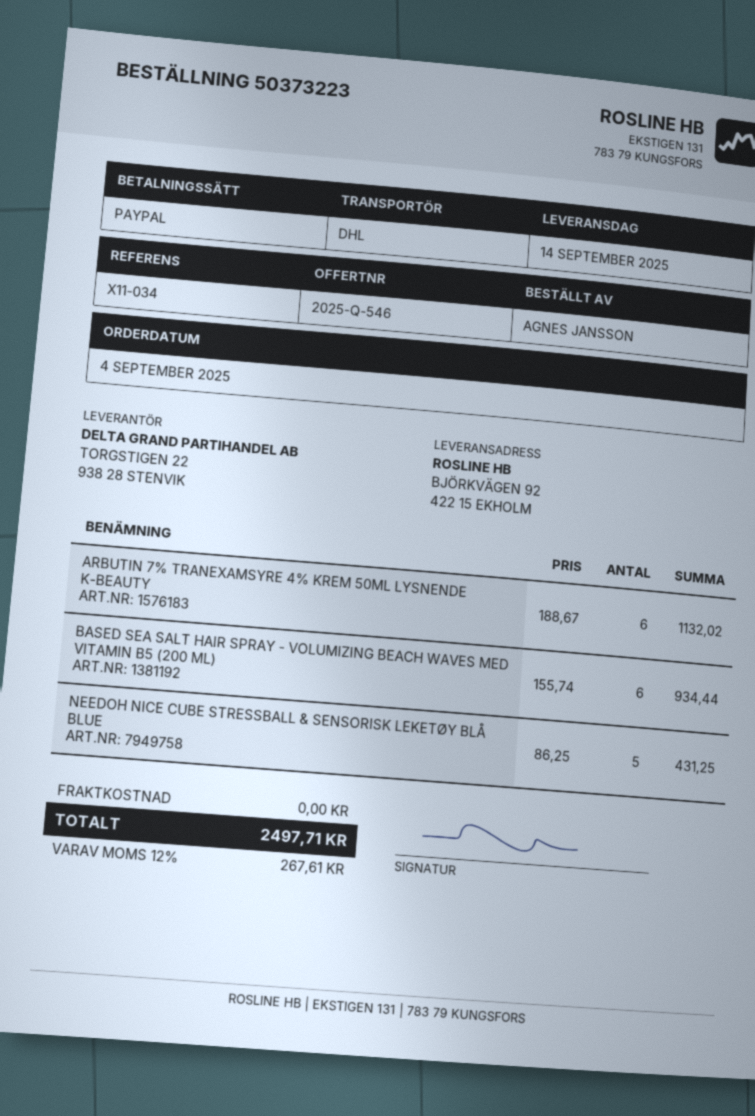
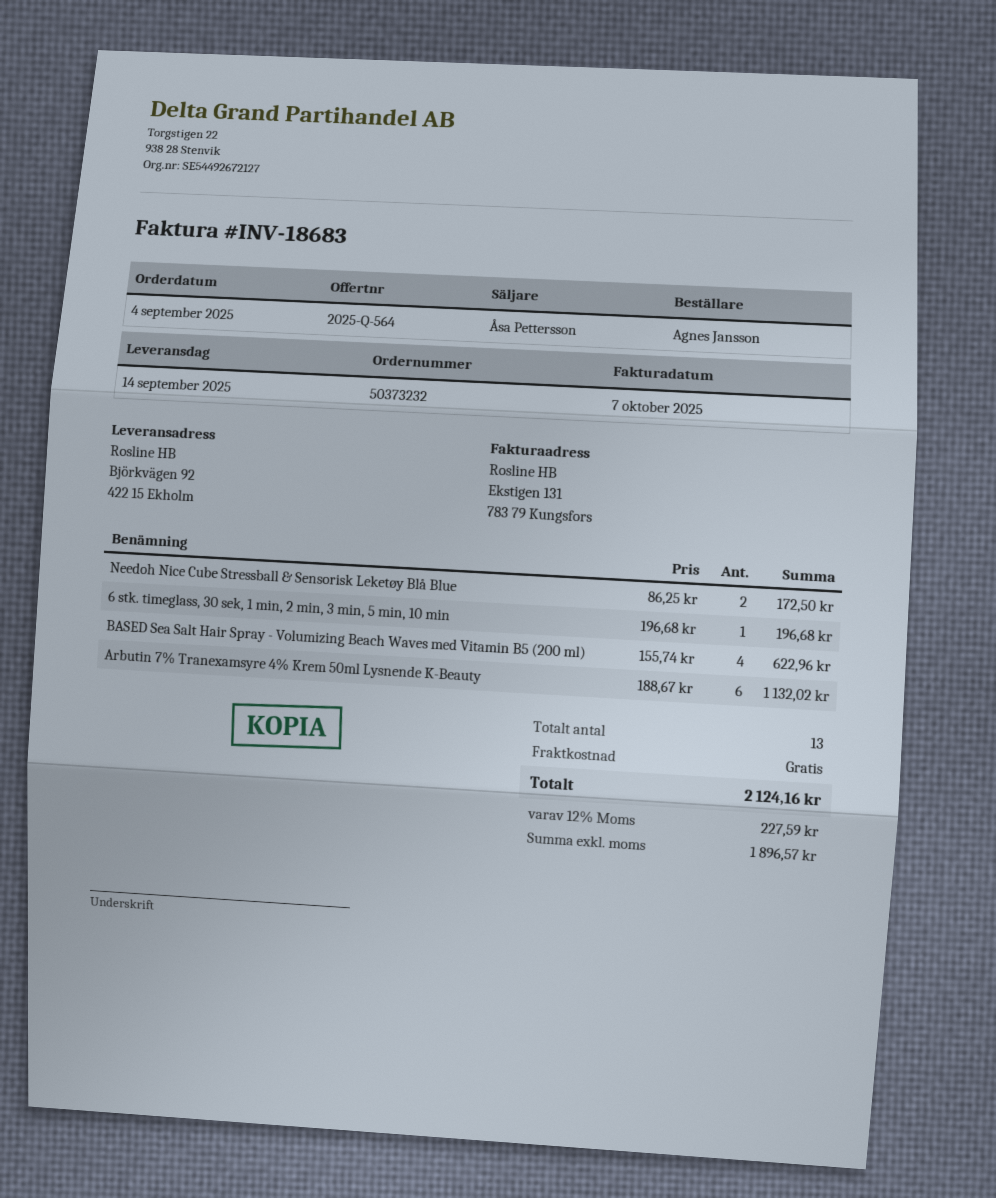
quote number: 2025-Q-546 -> 2025-Q-564
order number: 50373223 -> 50373232
BASED SEA SALT HAIR SPRAY - VOLUMIZING BEACH WAVES MED VITAMIN B5 (200 ML): 6 x 155.74 = 934.44 -> 4 x 155.74 = 622.96
NEEDOH NICE CUBE STRESSBALL & SENSORISK LEKETØY BLÅ BLUE: 5 x 86.25 = 431.25 -> 2 x 86.25 = 172.50
6 stk. timeglass, 30 sek, 1 min, 2 min, 3 min, 5 min, 10 min: none -> 1 x 196.68 = 196.68
tax: 12% = 267.61 -> 12% = 227.59
total: 2497.71 -> 2124.16

